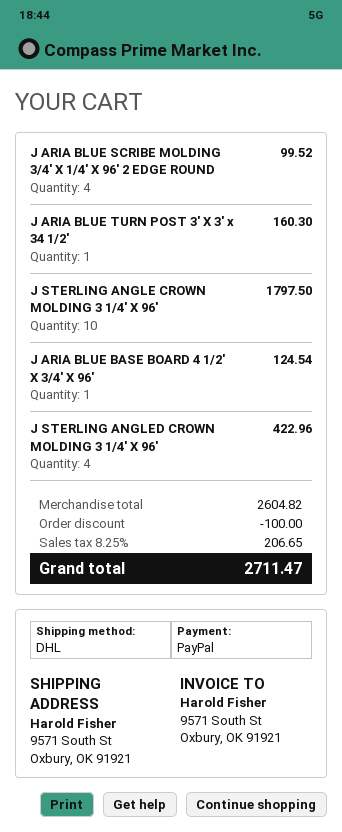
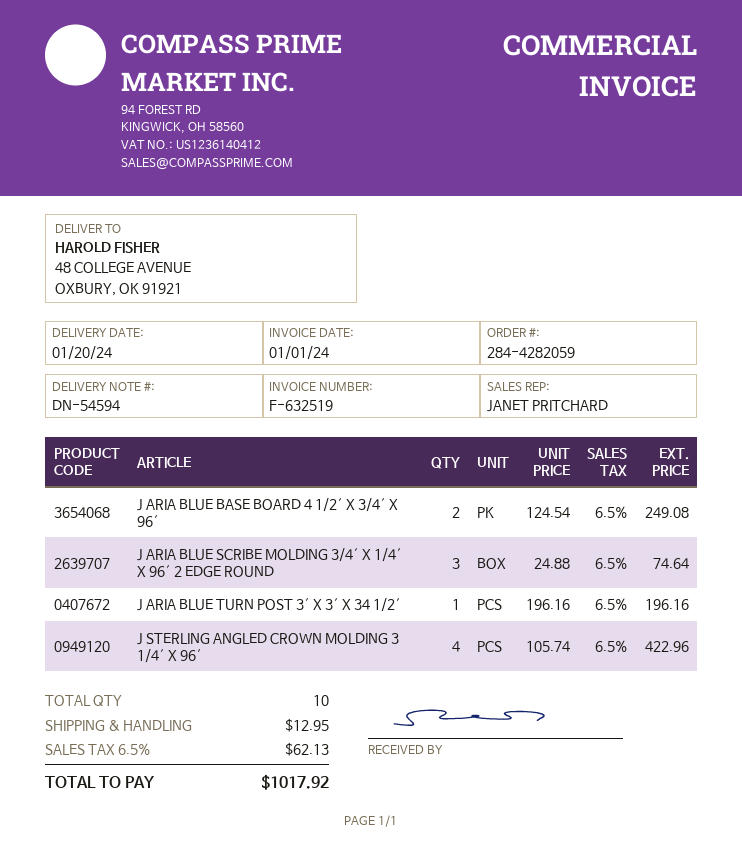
ship to: 9571 South St, Oxbury, OK 91921 -> 48 COLLEGE AVENUE, OXBURY, OK 91921
J ARIA BLUE SCRIBE MOLDING 3/4′ X 1/4′ X 96′ 2 EDGE ROUND: 4 for 99.52 -> 3 for 74.64
J ARIA BLUE TURN POST 3′ X 3′ x 34 1/2′: 1 for 160.30 -> 1 for 196.16
J STERLING ANGLE CROWN MOLDING 3 1/4′ X 96′: 10 for 1797.50 -> none
J ARIA BLUE BASE BOARD 4 1/2′ X 3/4′ X 96′: 1 for 124.54 -> 2 for 249.08
discount: 100.00 -> none
shipping: none -> 12.95
tax: 8.25% = 206.65 -> 6.5% = 62.13
total: 2711.47 -> 1017.92

